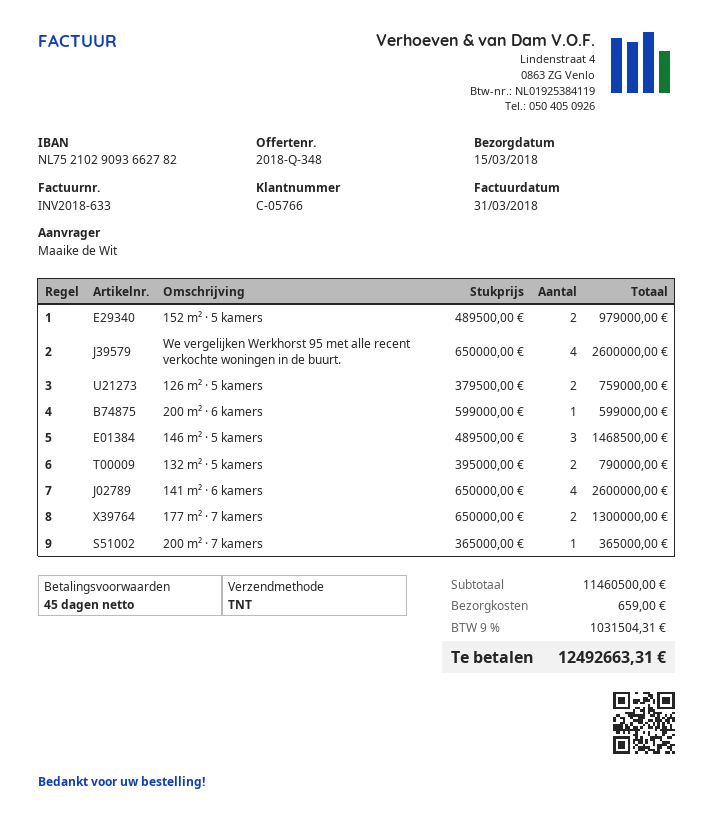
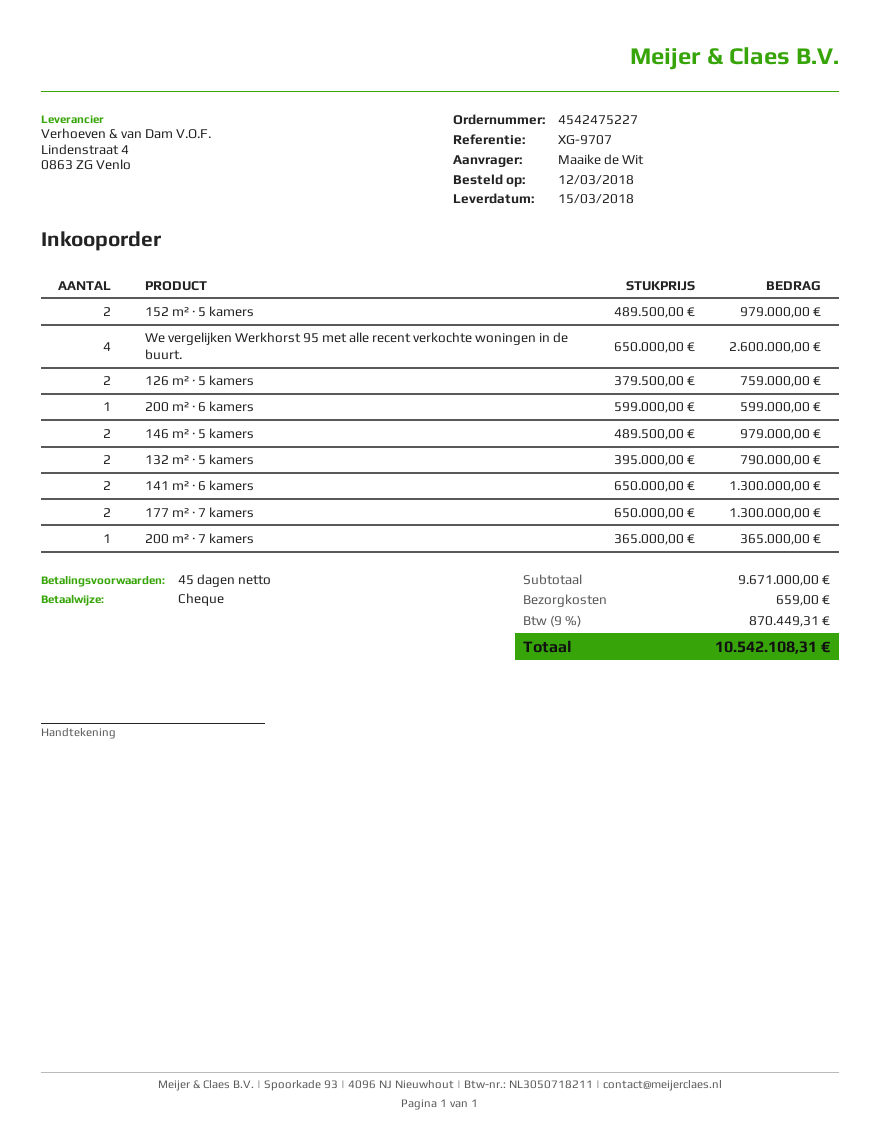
146 m² · 5 kamers: 3 x 489500.00 = 1468500.00 -> 2 x 489500.00 = 979000.00
141 m² · 6 kamers: 4 x 650000.00 = 2600000.00 -> 2 x 650000.00 = 1300000.00
subtotal: 11460500.00 -> 9671000.00
tax: 9% = 1031504.31 -> 9% = 870449.31
total: 12492663.31 -> 10542108.31

